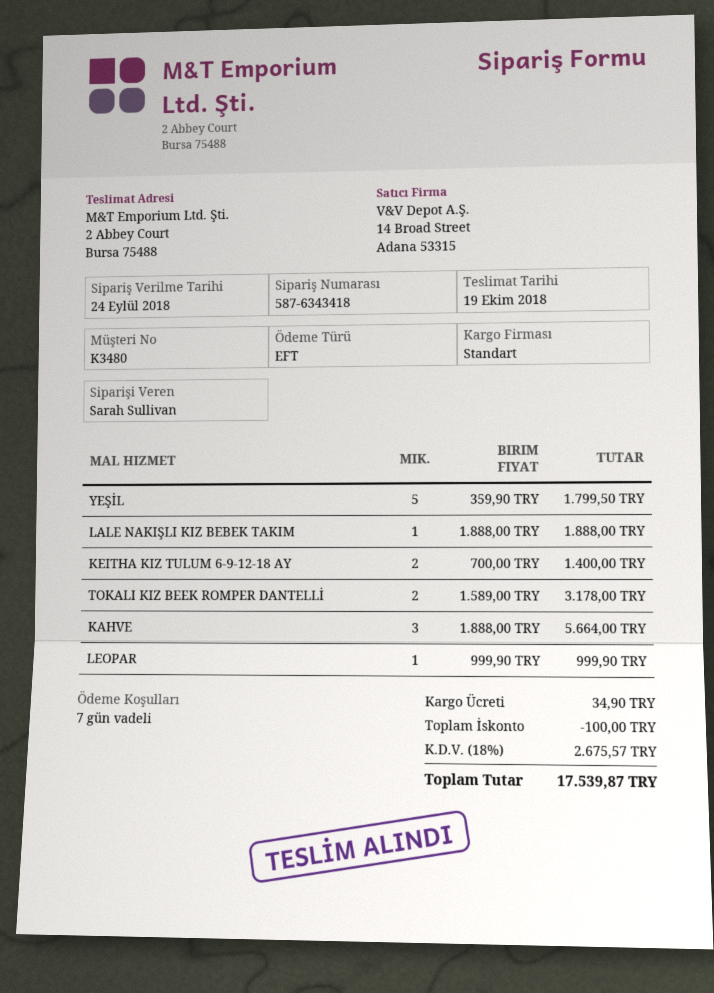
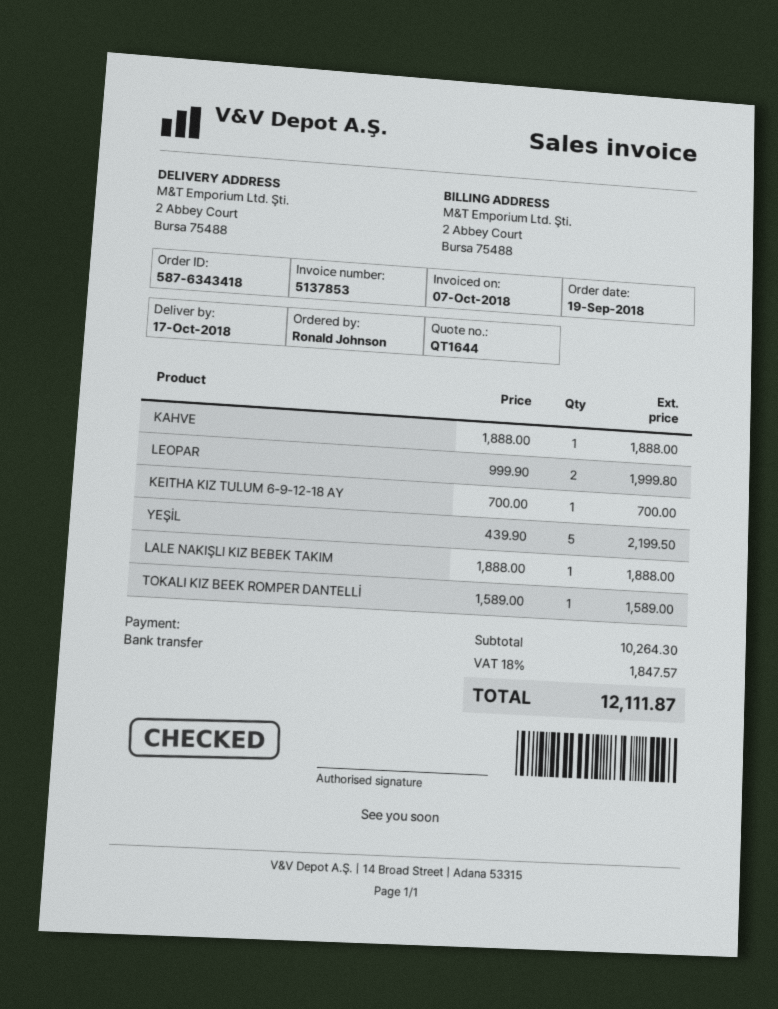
order date: 2018-09-24 -> 2018-09-19
delivery date: 2018-10-19 -> 2018-10-17
ordered by: Sarah Sullivan -> Ronald Johnson
YEŞİL: 5 x 359.90 = 1799.50 -> 5 x 439.90 = 2199.50
KEITHA KIZ TULUM 6-9-12-18 AY: 2 x 700.00 = 1400.00 -> 1 x 700.00 = 700.00
TOKALI KIZ BEEK ROMPER DANTELLİ: 2 x 1589.00 = 3178.00 -> 1 x 1589.00 = 1589.00
KAHVE: 3 x 1888.00 = 5664.00 -> 1 x 1888.00 = 1888.00
LEOPAR: 1 x 999.90 = 999.90 -> 2 x 999.90 = 1999.80
discount: 100.00 -> none
shipping: 34.90 -> none
tax: 18% = 2675.57 -> 18% = 1847.57
total: 17539.87 -> 12111.87

